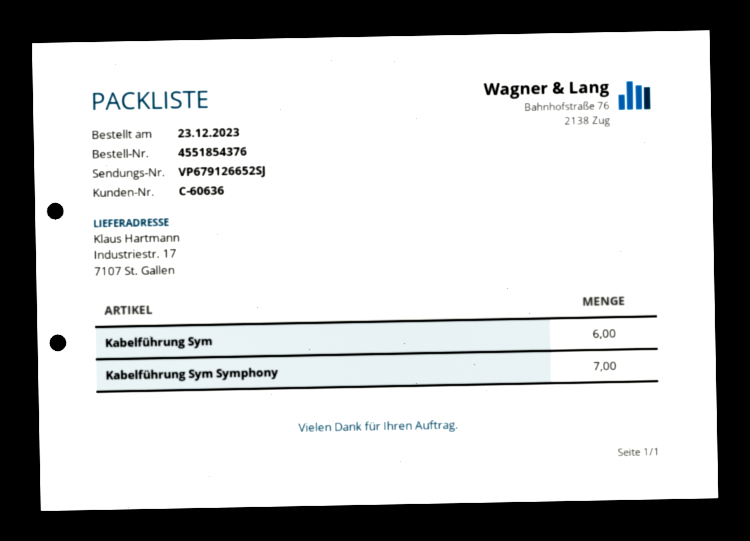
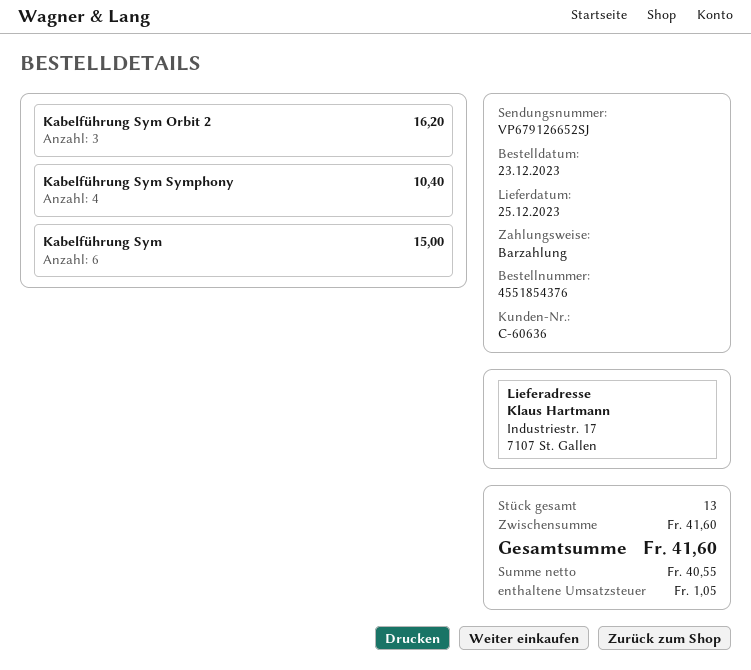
Kabelführung Sym Symphony: 7 -> 4
Kabelführung Sym Orbit 2: none -> 3

